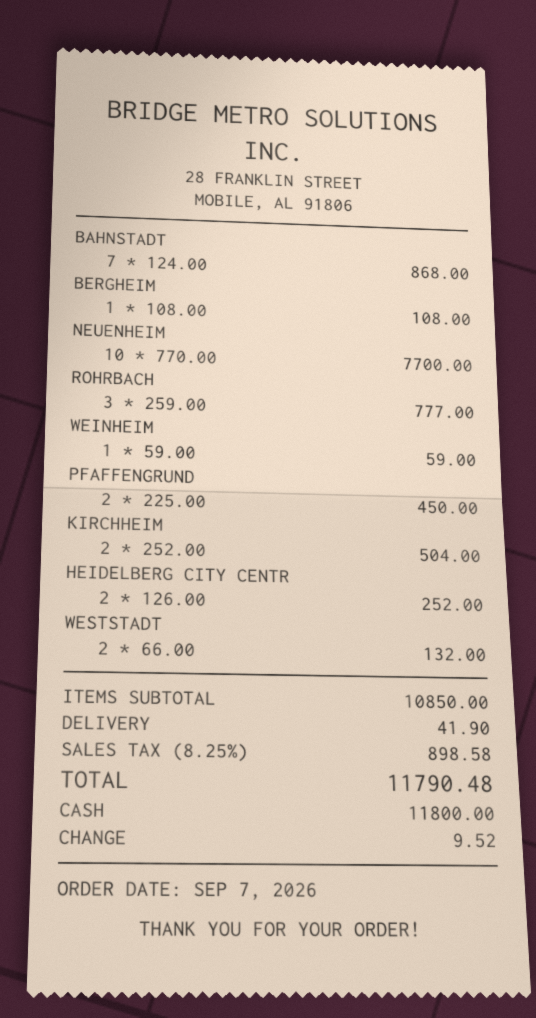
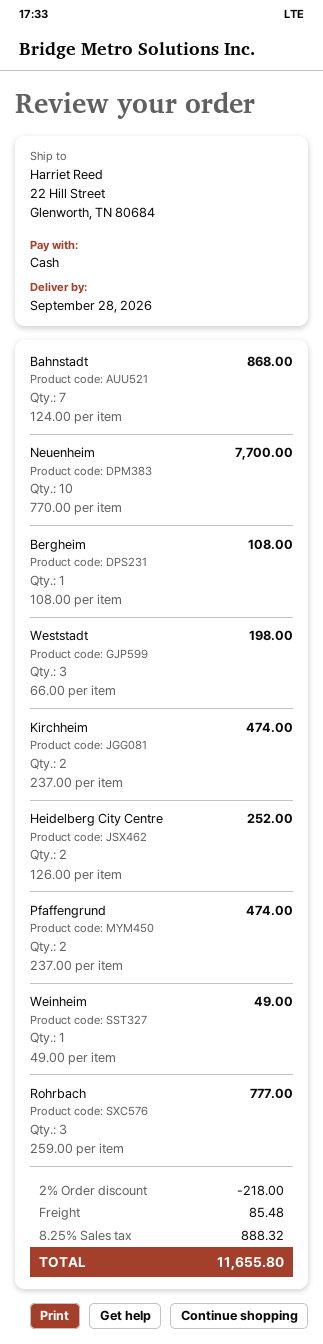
WEINHEIM: 1 x 59.00 = 59.00 -> 1 x 49.00 = 49.00
PFAFFENGRUND: 2 x 225.00 = 450.00 -> 2 x 237.00 = 474.00
KIRCHHEIM: 2 x 252.00 = 504.00 -> 2 x 237.00 = 474.00
WESTSTADT: 2 x 66.00 = 132.00 -> 3 x 66.00 = 198.00
discount: none -> 2% = 218.00
shipping: 41.90 -> 85.48
tax: 8.25% = 898.58 -> 8.25% = 888.32
total: 11790.48 -> 11655.80

